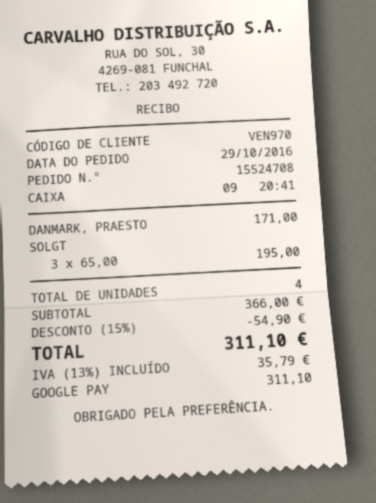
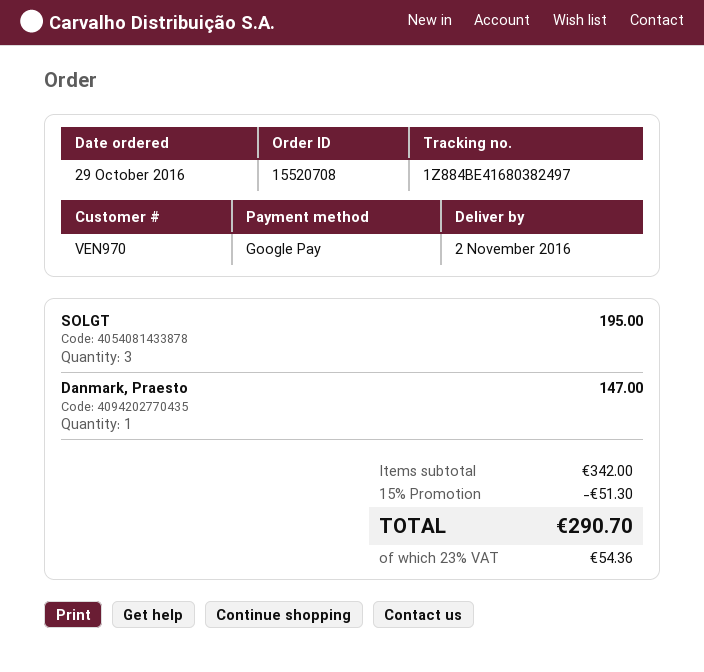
order number: 15524708 -> 15520708
DANMARK, PRAESTO: 1 for 171.00 -> 1 for 147.00
subtotal: 366.00 -> 342.00
discount: 15% = 54.90 -> 15% = 51.30
tax: 13% = 35.79 -> 23% = 54.36
total: 311.10 -> 290.70

